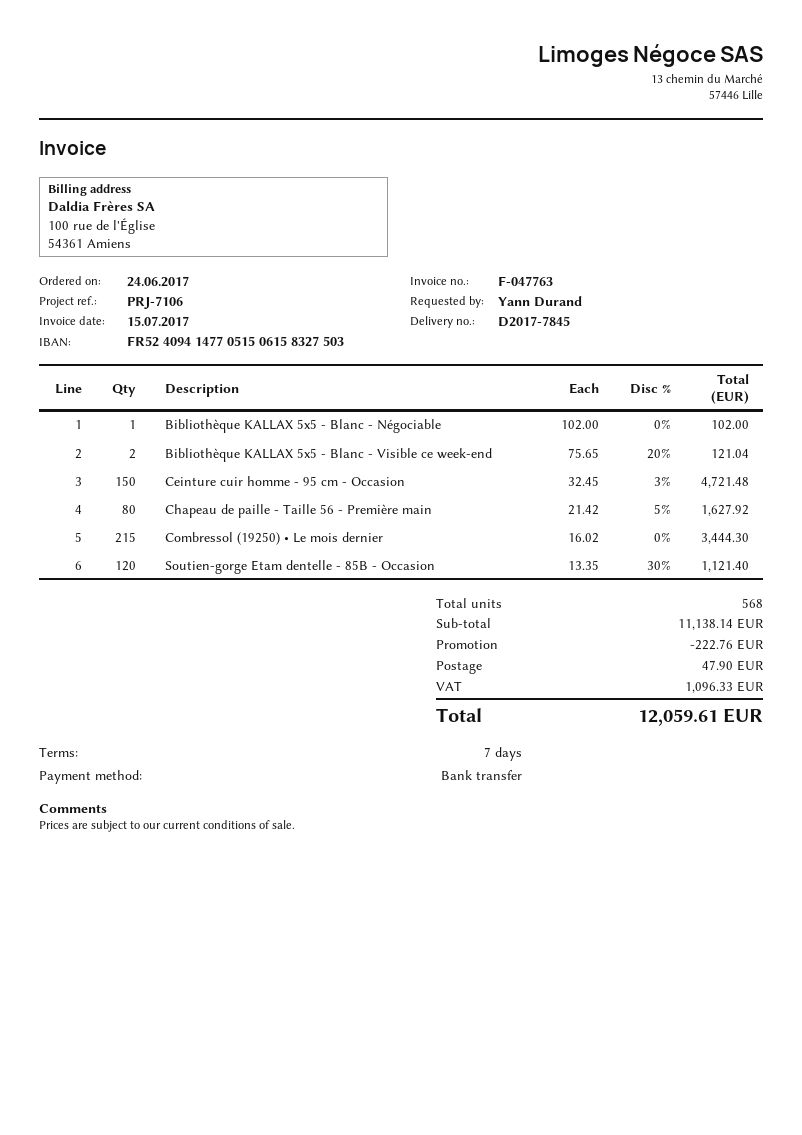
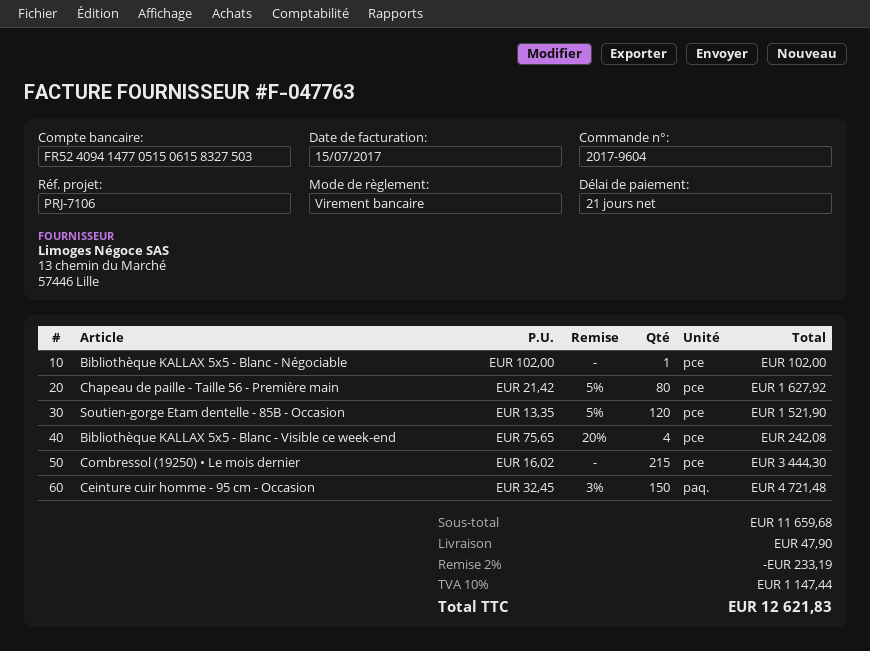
payment terms: 7 days -> 21 days
Bibliothèque KALLAX 5x5 - Blanc - Visible ce week-end: 2 x 75.65 - 20% = 121.04 -> 4 x 75.65 - 20% = 242.08
Soutien-gorge Etam dentelle - 85B - Occasion: 120 x 13.35 - 30% = 1121.40 -> 120 x 13.35 - 5% = 1521.90
subtotal: 11138.14 -> 11659.68
discount: 222.76 -> 233.19
tax: 1096.33 -> 1147.44
total: 12059.61 -> 12621.83

